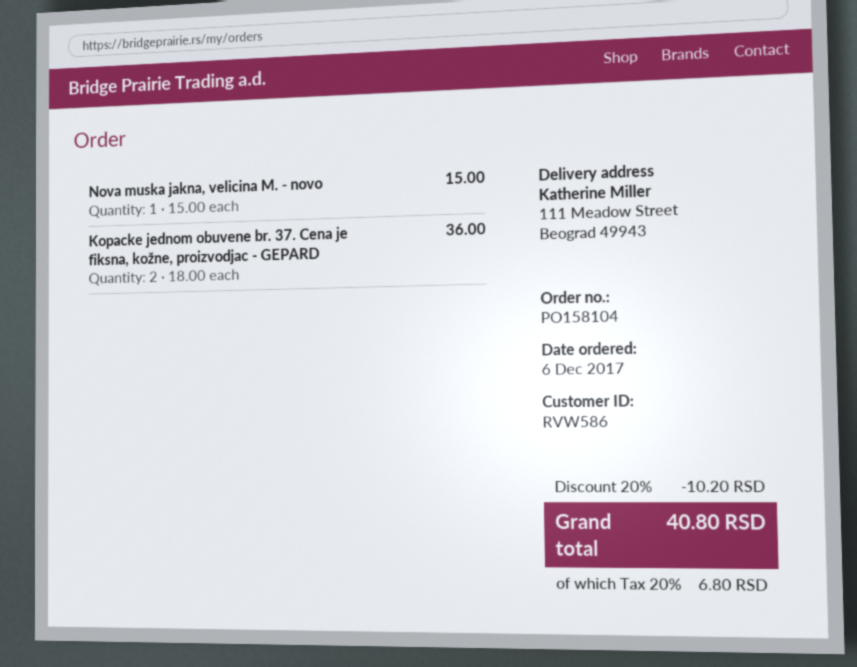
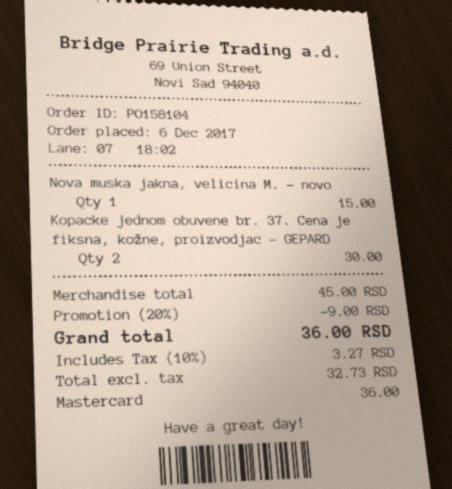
Kopacke jednom obuvene br. 37. Cena je fiksna, kožne, proizvodjac - GEPARD: 2 for 36.00 -> 2 for 30.00
discount: 20% = 10.20 -> 20% = 9.00
tax: 20% = 6.80 -> 10% = 3.27
total: 40.80 -> 36.00

